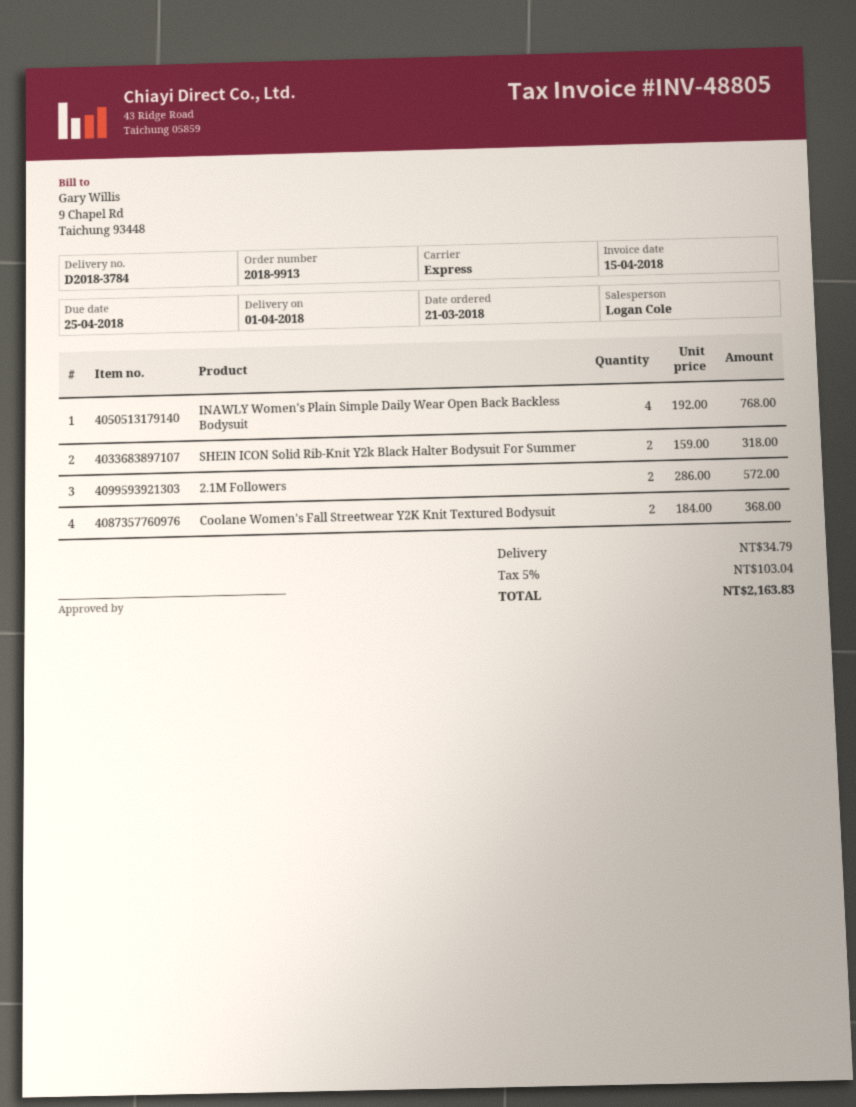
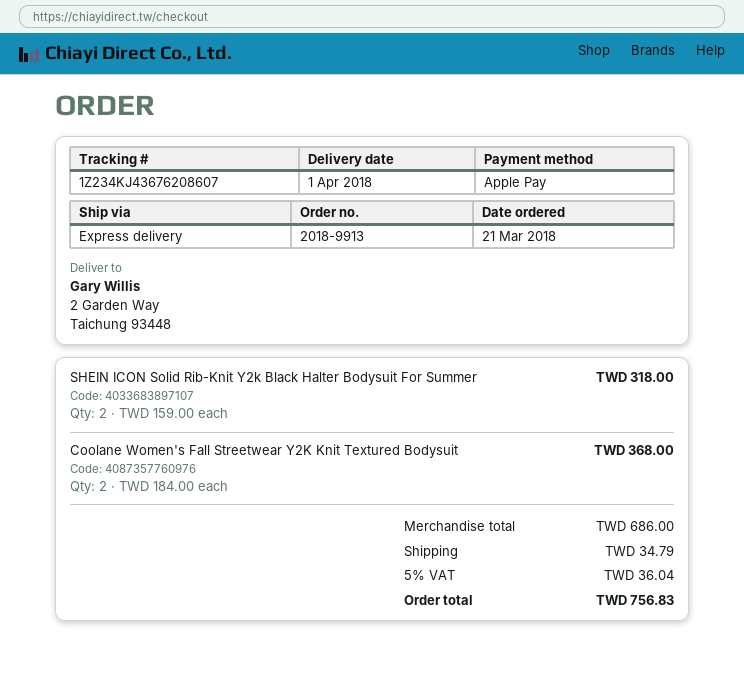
INAWLY Women's Plain Simple Daily Wear Open Back Backless Bodysuit: 4 x 192.00 = 768.00 -> none
2.1M Followers: 2 x 286.00 = 572.00 -> none
tax: 5% = 103.04 -> 5% = 36.04
total: 2163.83 -> 756.83

